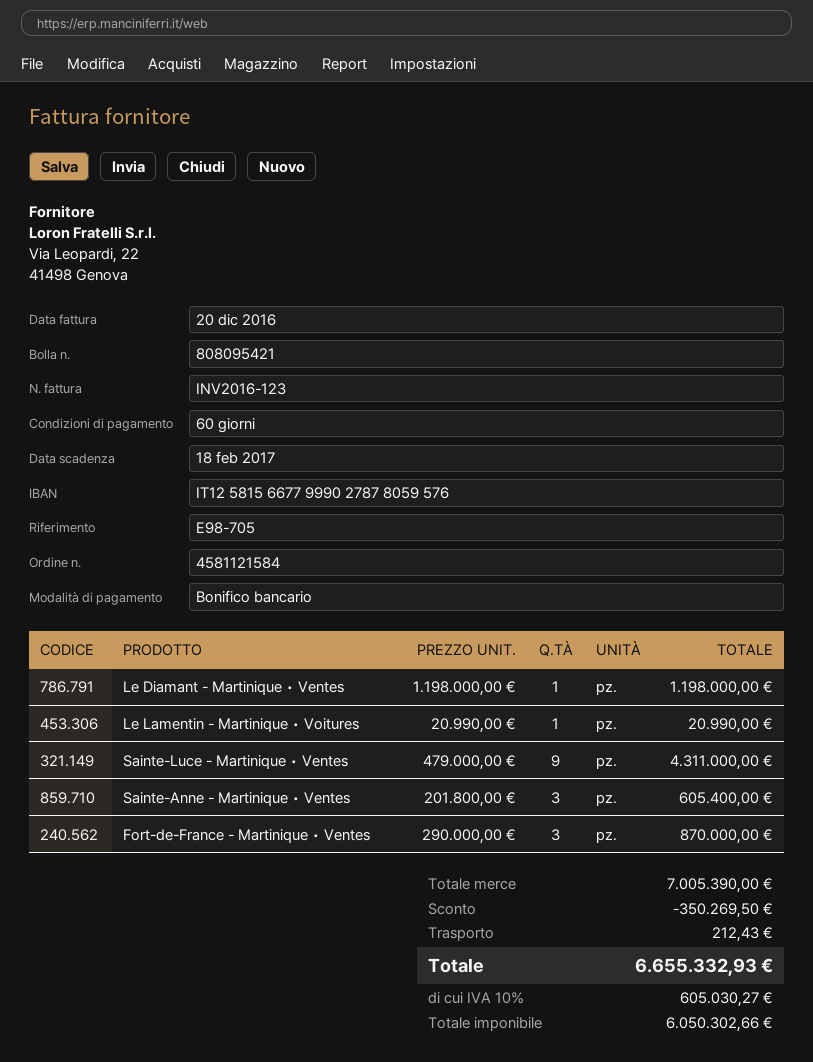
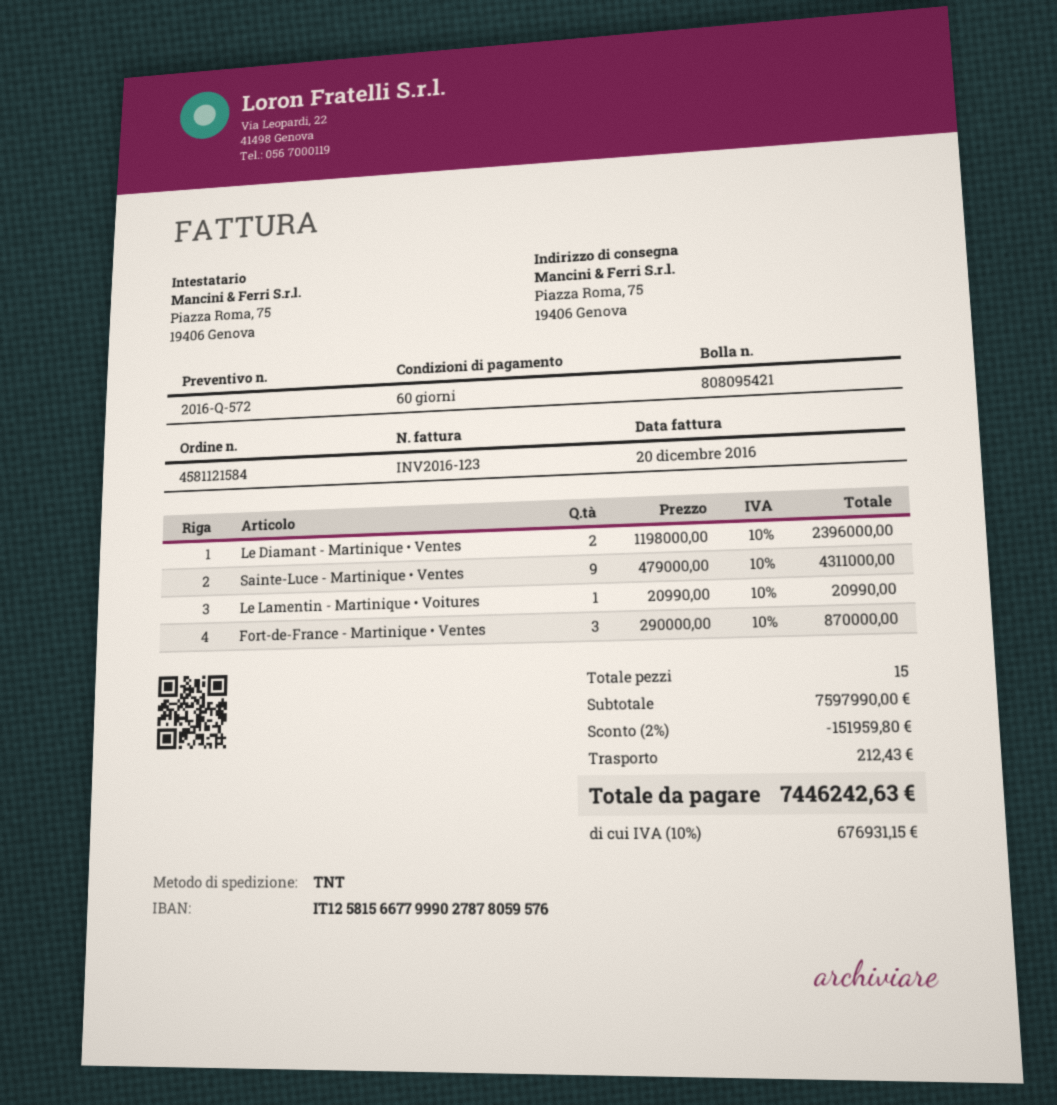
Le Diamant - Martinique • Ventes: 1 x 1198000.00 = 1198000.00 -> 2 x 1198000.00 = 2396000.00
Sainte-Anne - Martinique • Ventes: 3 x 201800.00 = 605400.00 -> none
subtotal: 7005390.00 -> 7597990.00
discount: 350269.50 -> 151959.80
tax: 10% = 605030.27 -> 10% = 676931.15
total: 6655332.93 -> 7446242.63

